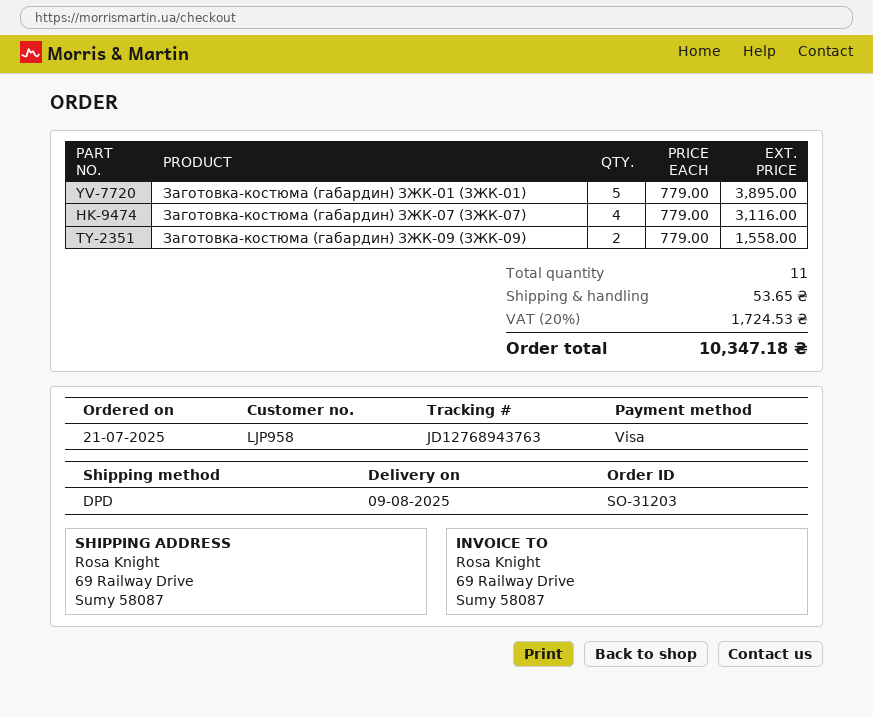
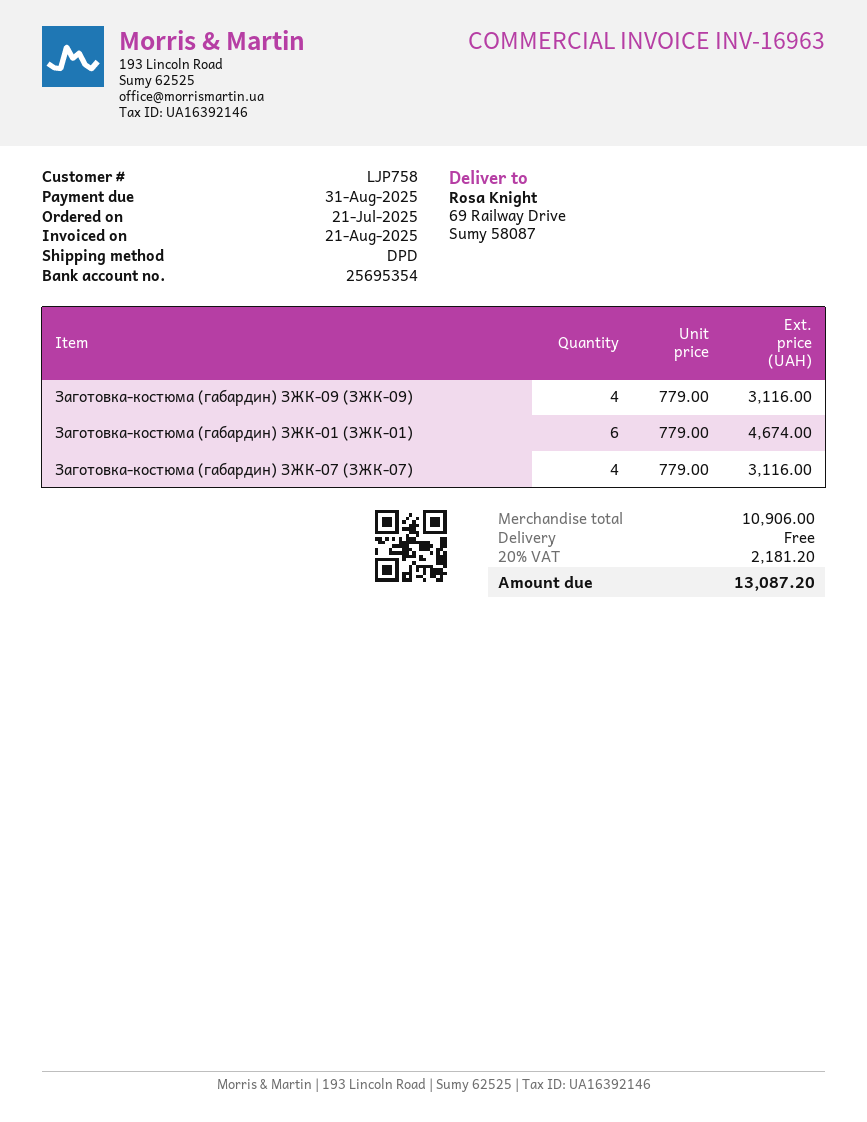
customer number: LJP958 -> LJP758
Заготовка-костюма (габардин) ЗЖК-01 (ЗЖК-01): 5 x 779.00 = 3895.00 -> 6 x 779.00 = 4674.00
Заготовка-костюма (габардин) ЗЖК-09 (ЗЖК-09): 2 x 779.00 = 1558.00 -> 4 x 779.00 = 3116.00
shipping: 53.65 -> 0.00
tax: 20% = 1724.53 -> 20% = 2181.20
total: 10347.18 -> 13087.20

